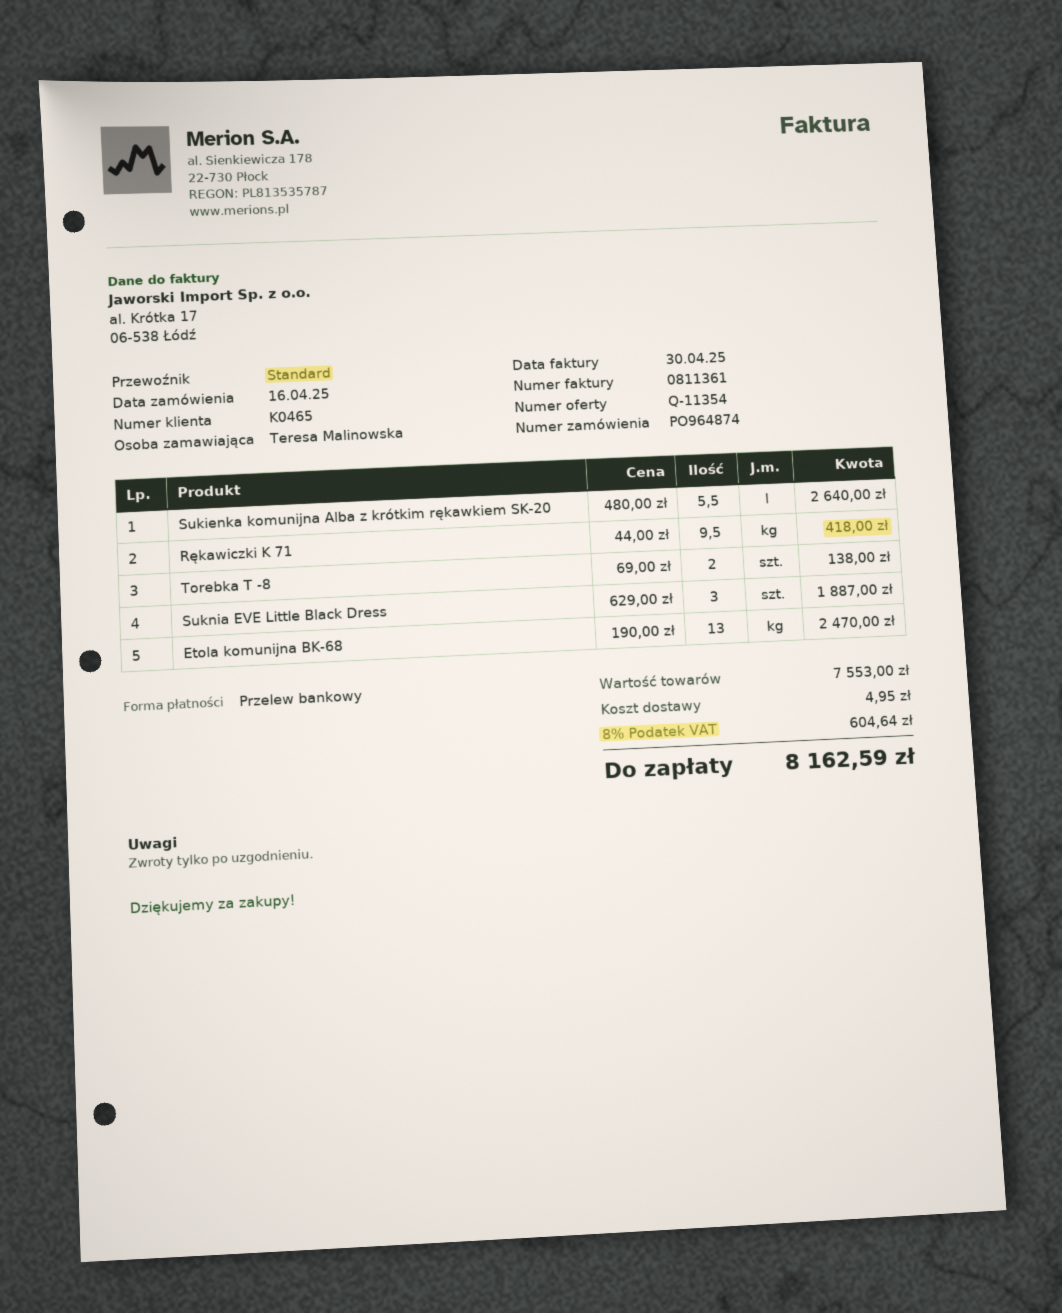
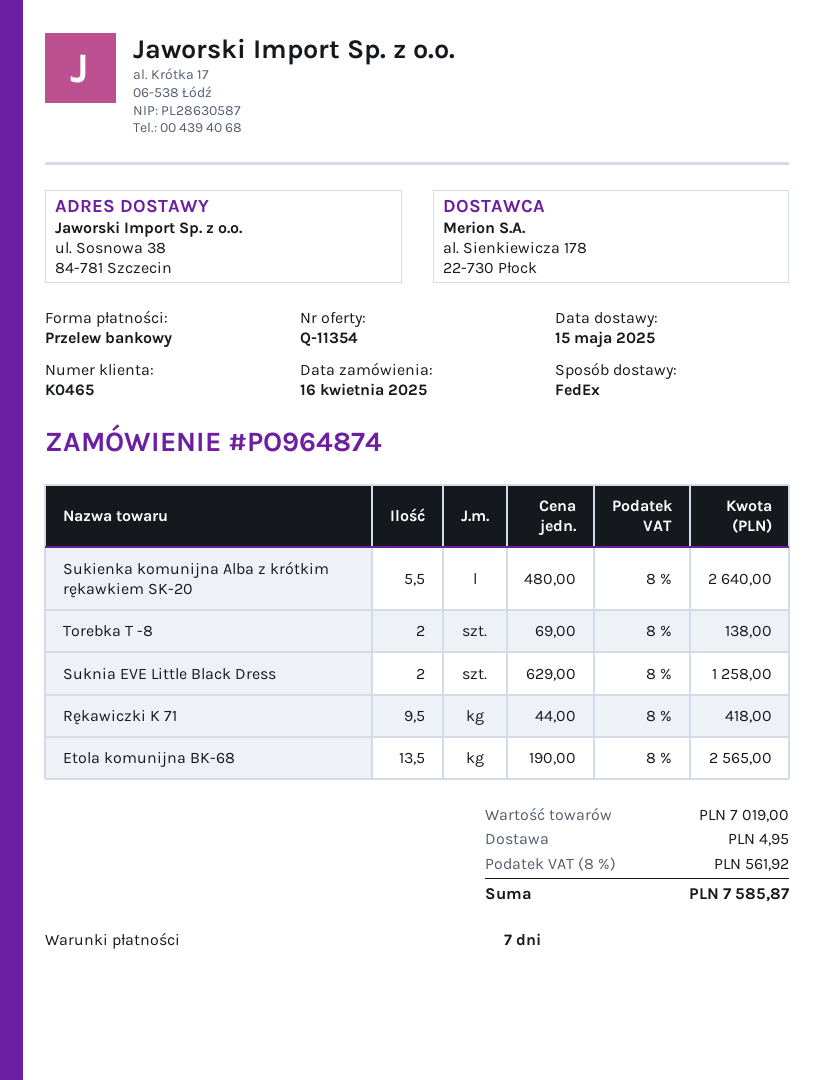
shipping method: standard -> FedEx
Suknia EVE Little Black Dress: 3 x 629.00 = 1887.00 -> 2 x 629.00 = 1258.00
Etola komunijna BK-68: 13 x 190.00 = 2470.00 -> 13.5 x 190.00 = 2565.00
subtotal: 7553.00 -> 7019.00
tax: 8% = 604.64 -> 8% = 561.92
total: 8162.59 -> 7585.87

